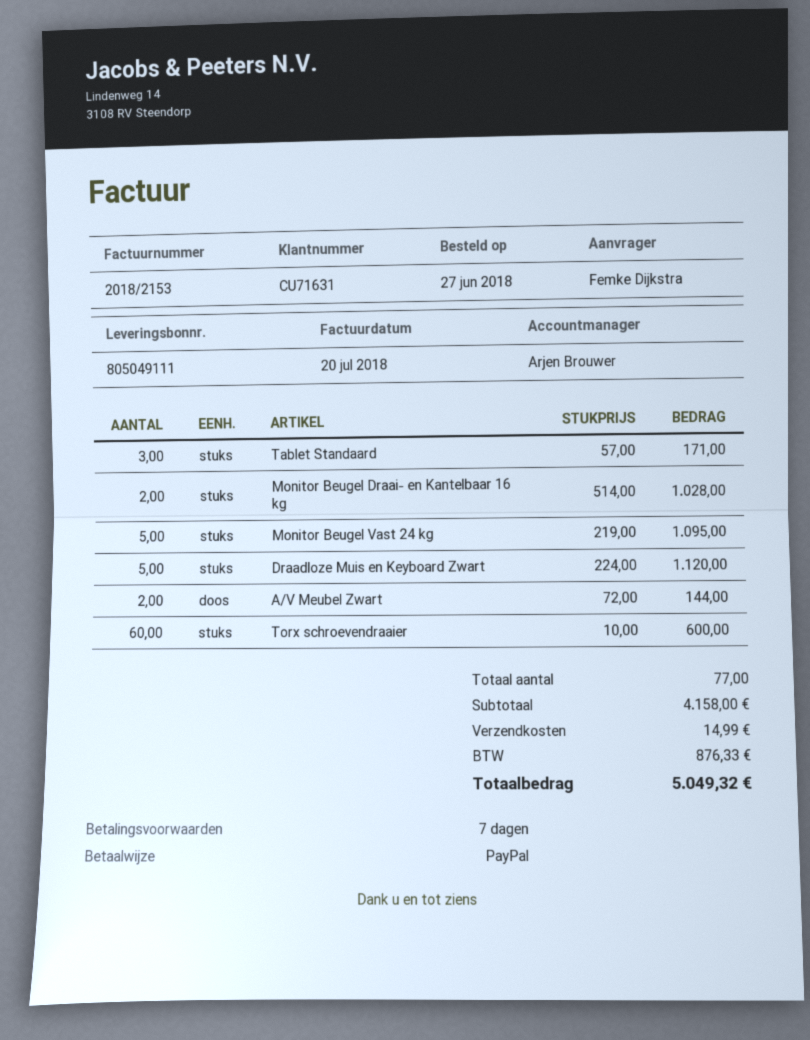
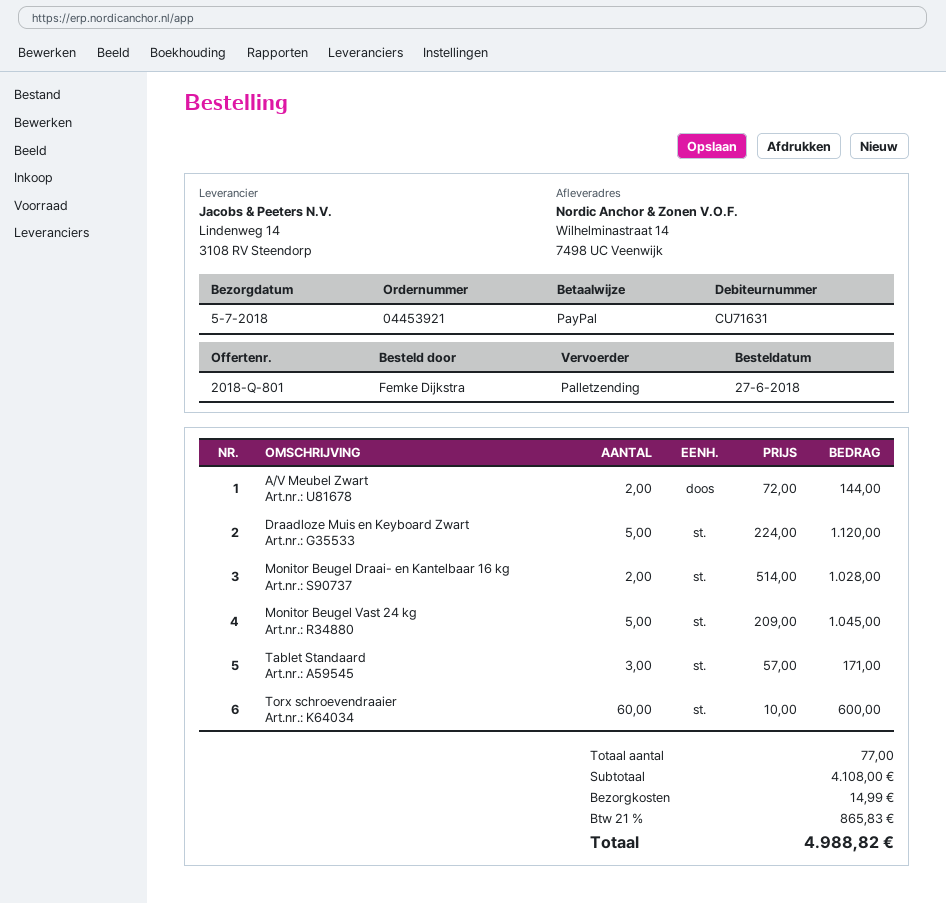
Monitor Beugel Vast 24 kg: 5 x 219.00 = 1095.00 -> 5 x 209.00 = 1045.00
subtotal: 4158.00 -> 4108.00
tax: 876.33 -> 865.83
total: 5049.32 -> 4988.82

